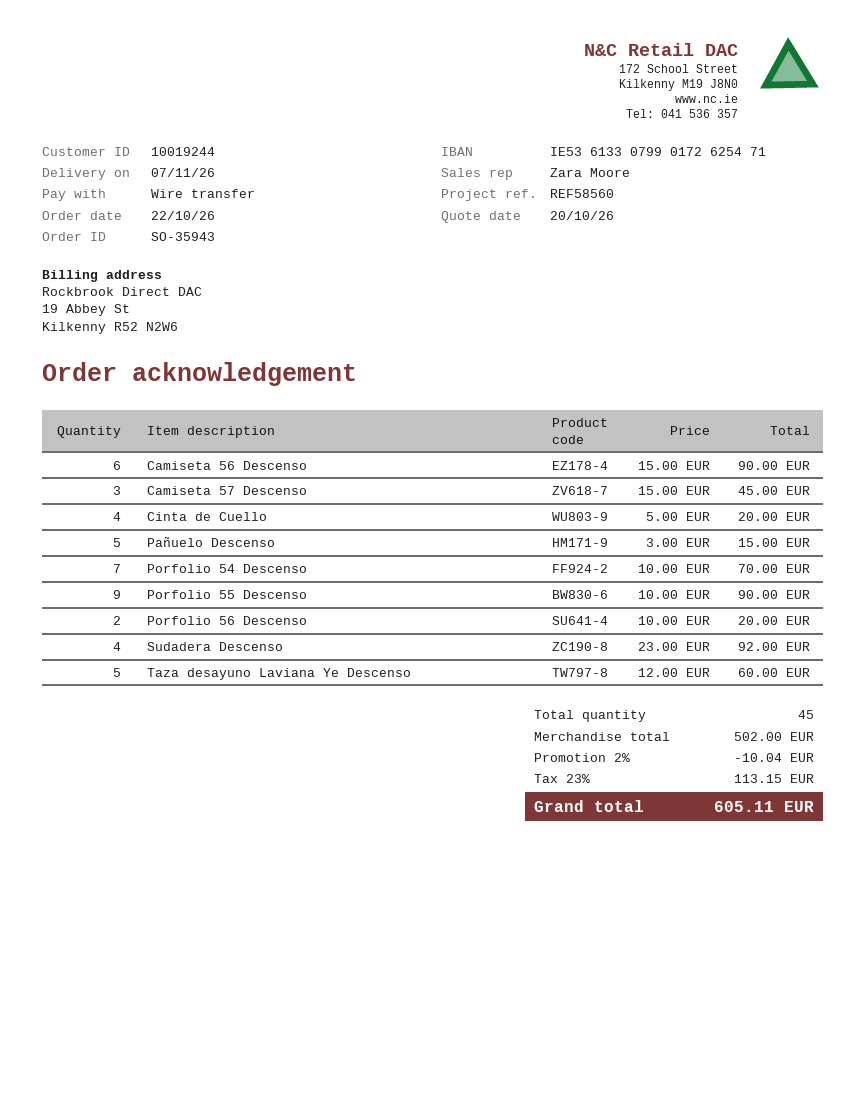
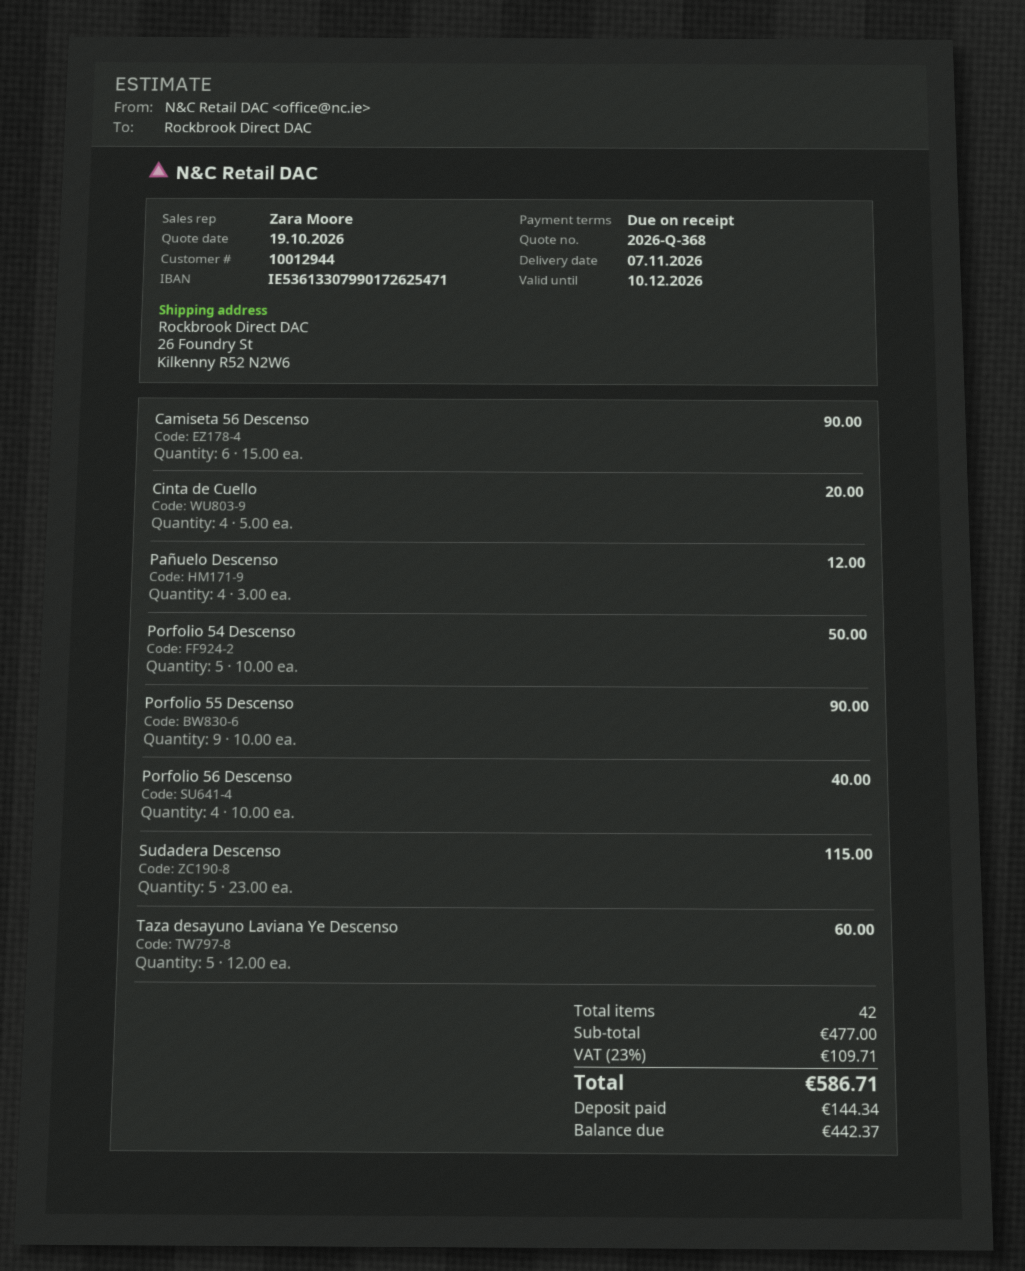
quote date: 2026-10-20 -> 2026-10-19
customer number: 10019244 -> 10012944
Camiseta 57 Descenso: 3 x 15.00 = 45.00 -> none
Pañuelo Descenso: 5 x 3.00 = 15.00 -> 4 x 3.00 = 12.00
Porfolio 54 Descenso: 7 x 10.00 = 70.00 -> 5 x 10.00 = 50.00
Porfolio 56 Descenso: 2 x 10.00 = 20.00 -> 4 x 10.00 = 40.00
Sudadera Descenso: 4 x 23.00 = 92.00 -> 5 x 23.00 = 115.00
total quantity: 45 -> 42
subtotal: 502.00 -> 477.00
discount: 2% = 10.04 -> none
tax: 23% = 113.15 -> 23% = 109.71
total: 605.11 -> 586.71

